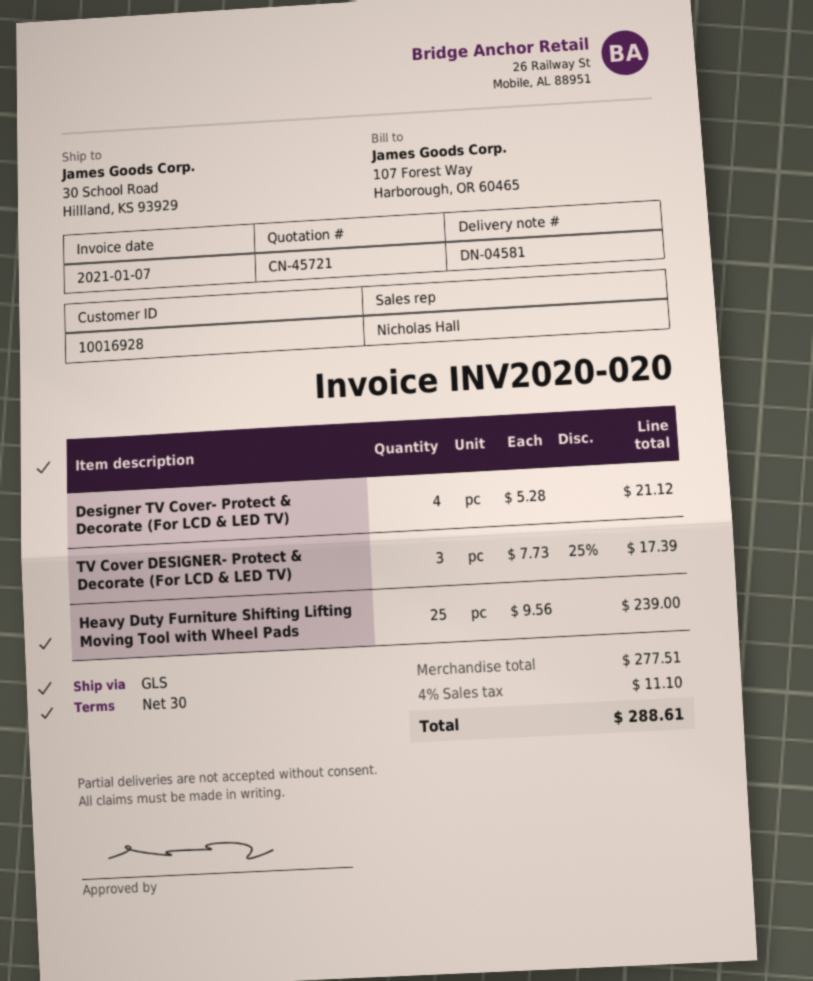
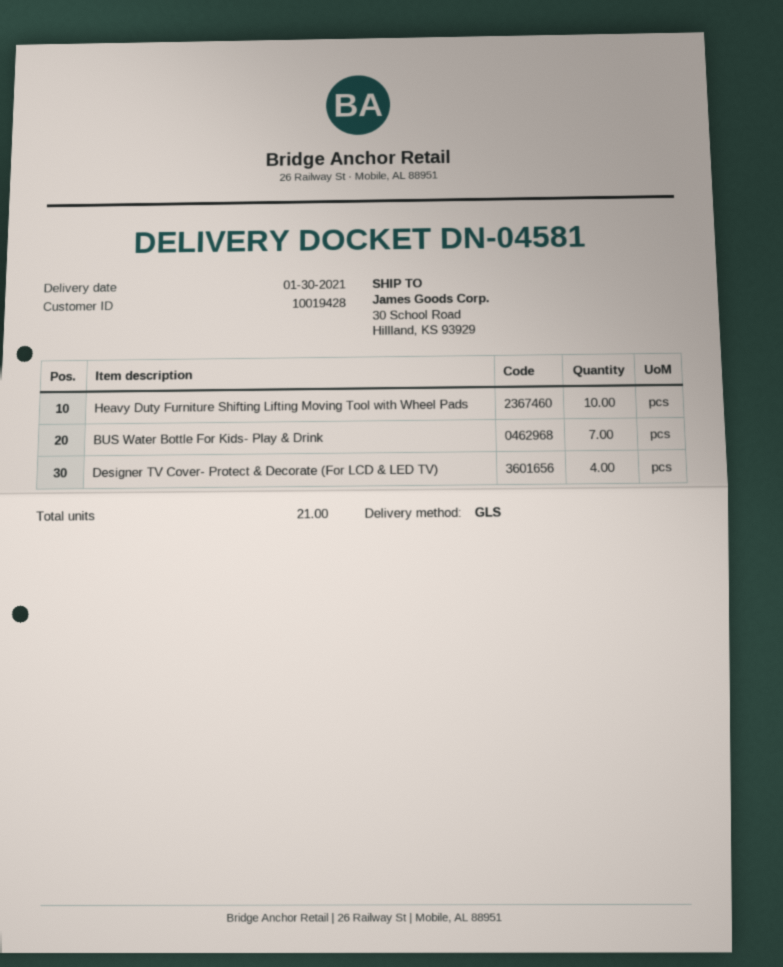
customer number: 10016928 -> 10019428
TV Cover DESIGNER- Protect & Decorate (For LCD & LED TV): 3 -> none
Heavy Duty Furniture Shifting Lifting Moving Tool with Wheel Pads: 25 -> 10
BUS Water Bottle For Kids- Play & Drink: none -> 7

